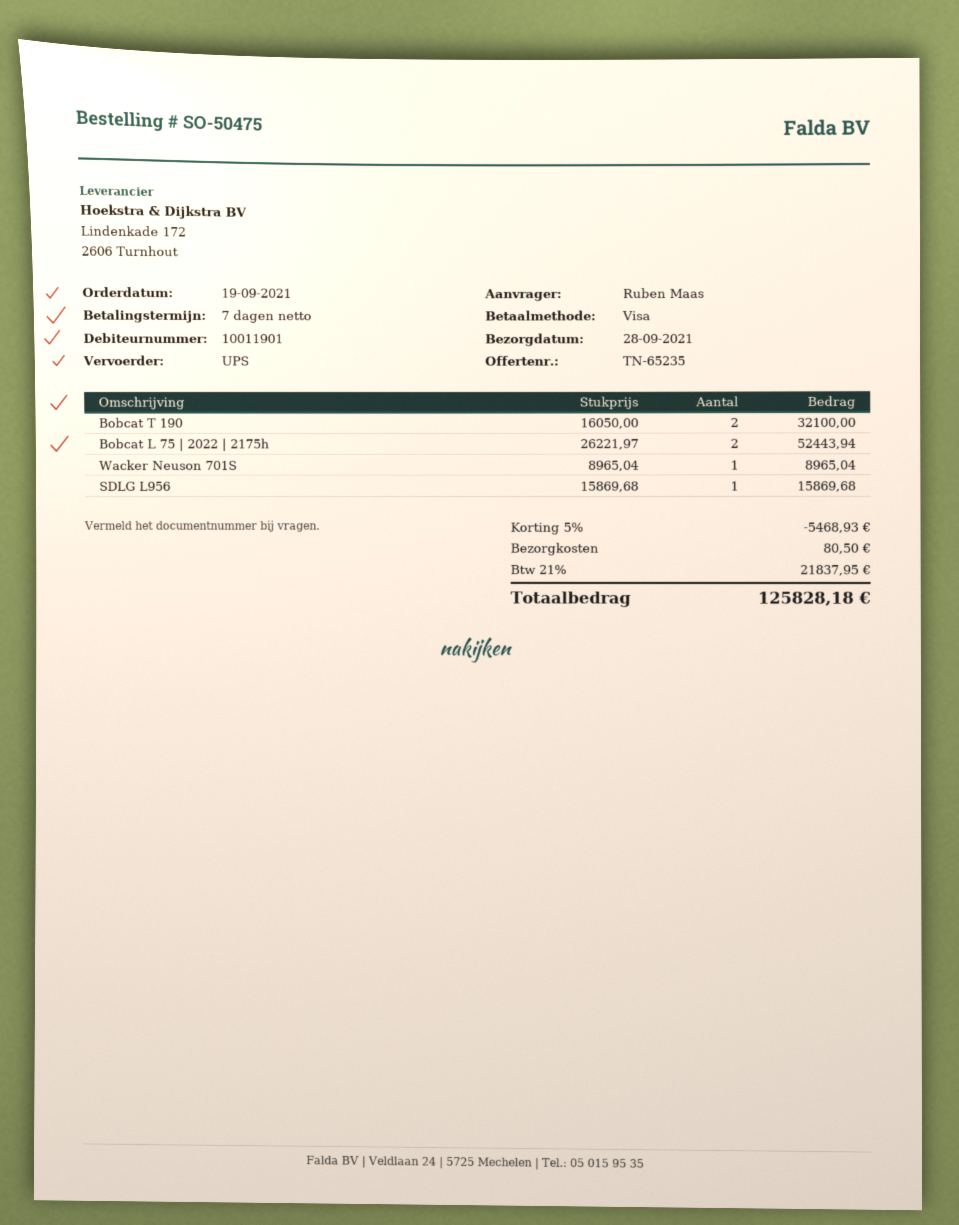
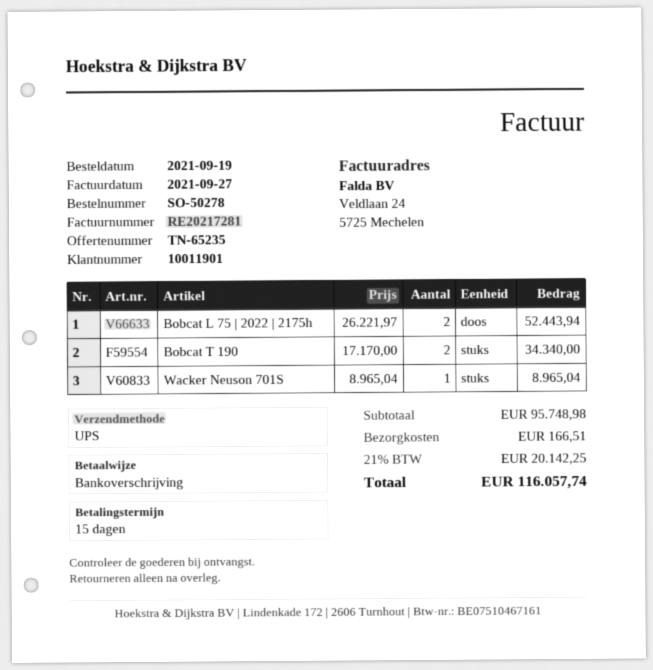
order number: SO-50475 -> SO-50278
payment terms: 7 days -> 15 days
payment method: Visa -> bank transfer
Bobcat T 190: 2 x 16050.00 = 32100.00 -> 2 x 17170.00 = 34340.00
SDLG L956: 1 x 15869.68 = 15869.68 -> none
discount: 5% = 5468.93 -> none
shipping: 80.50 -> 166.51
tax: 21% = 21837.95 -> 21% = 20142.25
total: 125828.18 -> 116057.74

